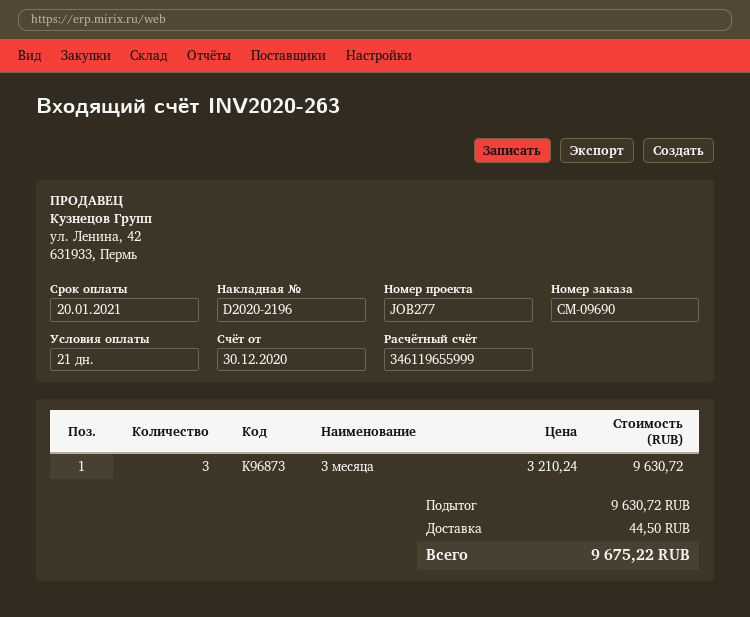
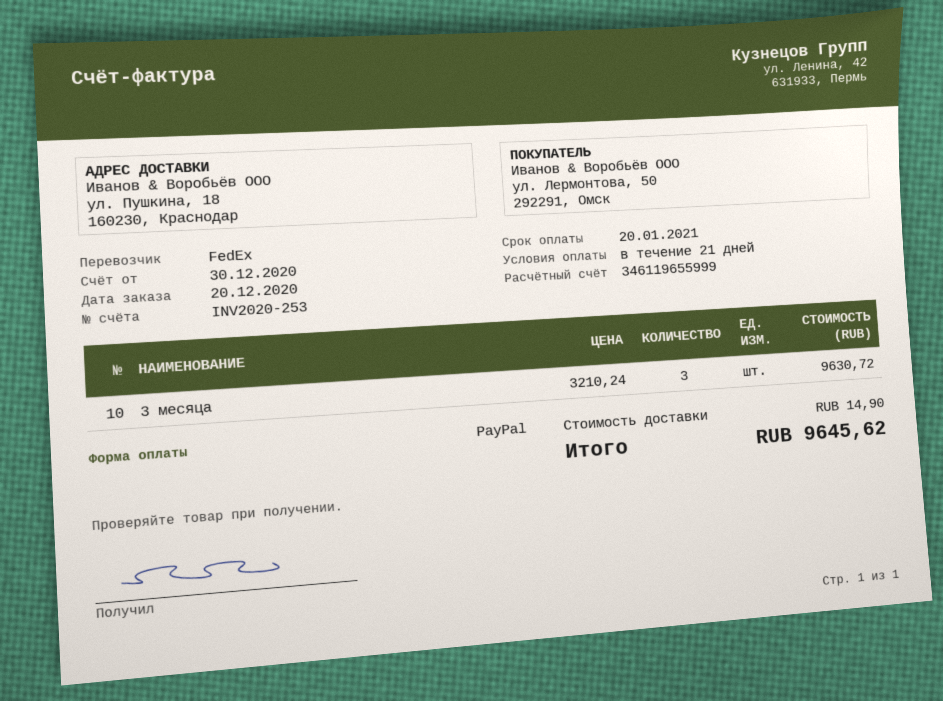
invoice number: INV2020-263 -> INV2020-253
shipping: 44.50 -> 14.90
total: 9675.22 -> 9645.62

